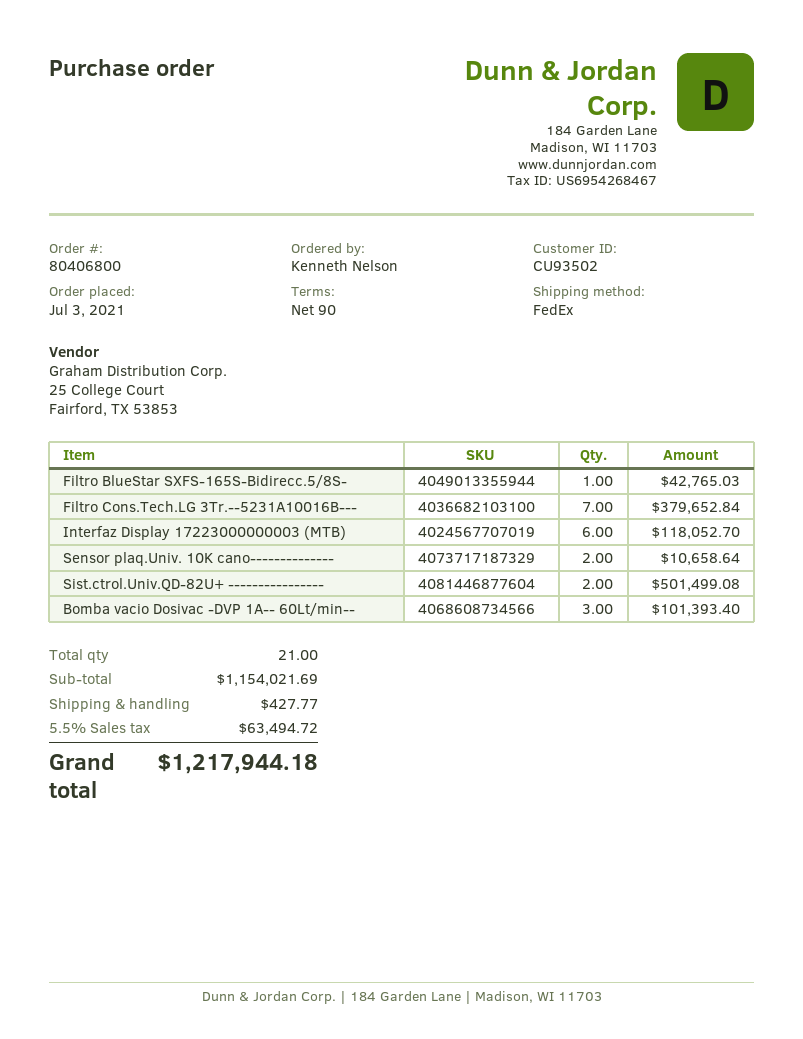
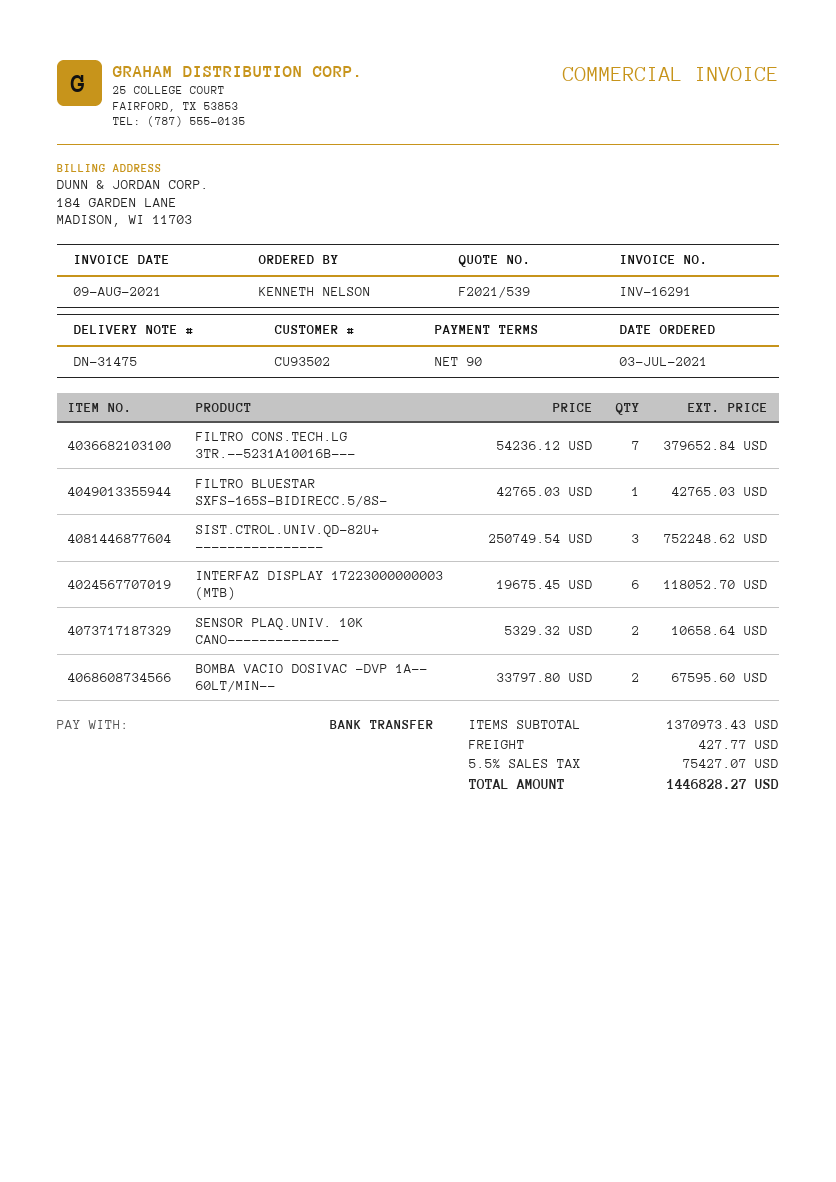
Sist.ctrol.Univ.QD-82U+ ----------------: 2 for 501499.08 -> 3 for 752248.62
Bomba vacio Dosivac -DVP 1A-- 60Lt/min--: 3 for 101393.40 -> 2 for 67595.60
subtotal: 1154021.69 -> 1370973.43
tax: 5.5% = 63494.72 -> 5.5% = 75427.07
total: 1217944.18 -> 1446828.27

